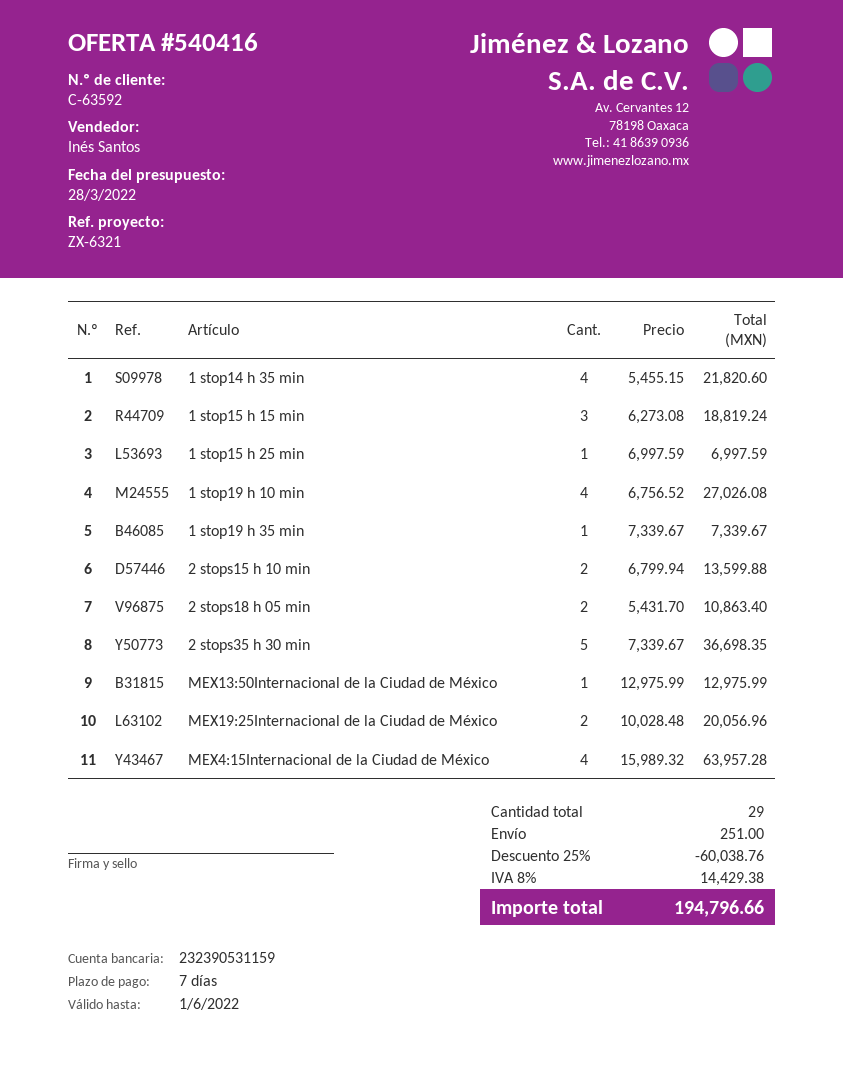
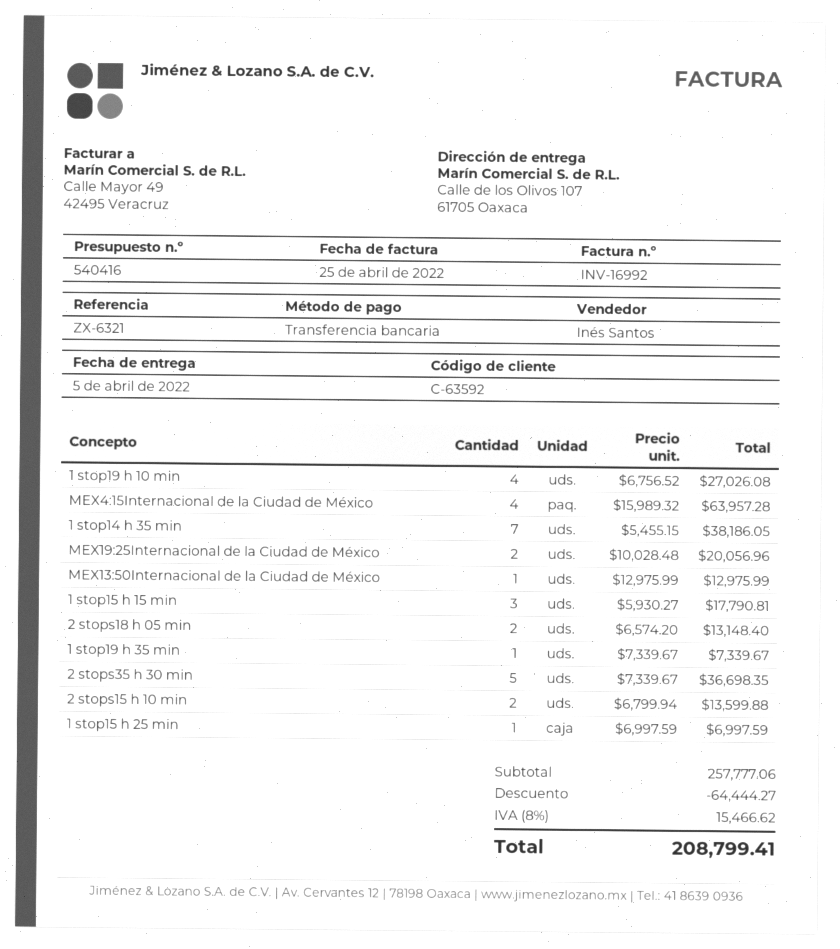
1 stop14 h 35 min: 4 x 5455.15 = 21820.60 -> 7 x 5455.15 = 38186.05
1 stop15 h 15 min: 3 x 6273.08 = 18819.24 -> 3 x 5930.27 = 17790.81
2 stops18 h 05 min: 2 x 5431.70 = 10863.40 -> 2 x 6574.20 = 13148.40
discount: 60038.76 -> 64444.27
shipping: 251.00 -> none
tax: 8% = 14429.38 -> 8% = 15466.62
total: 194796.66 -> 208799.41

